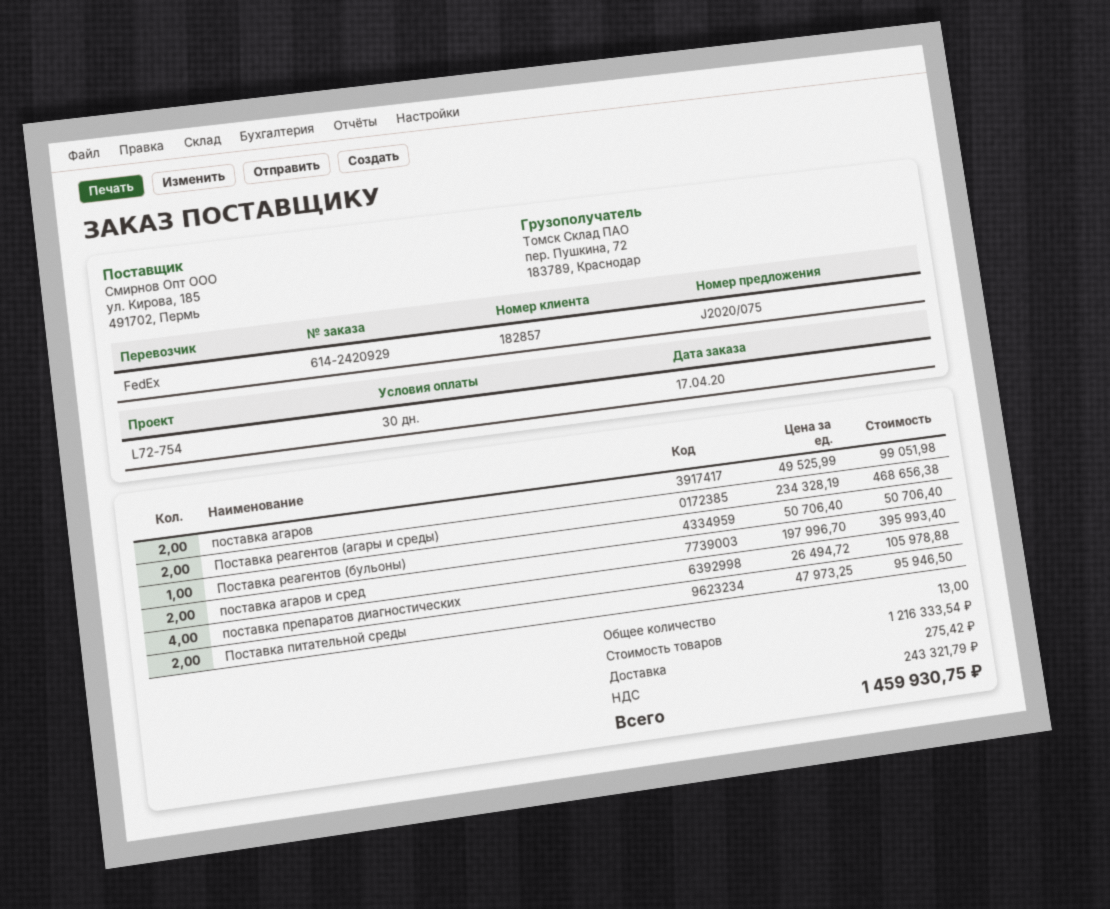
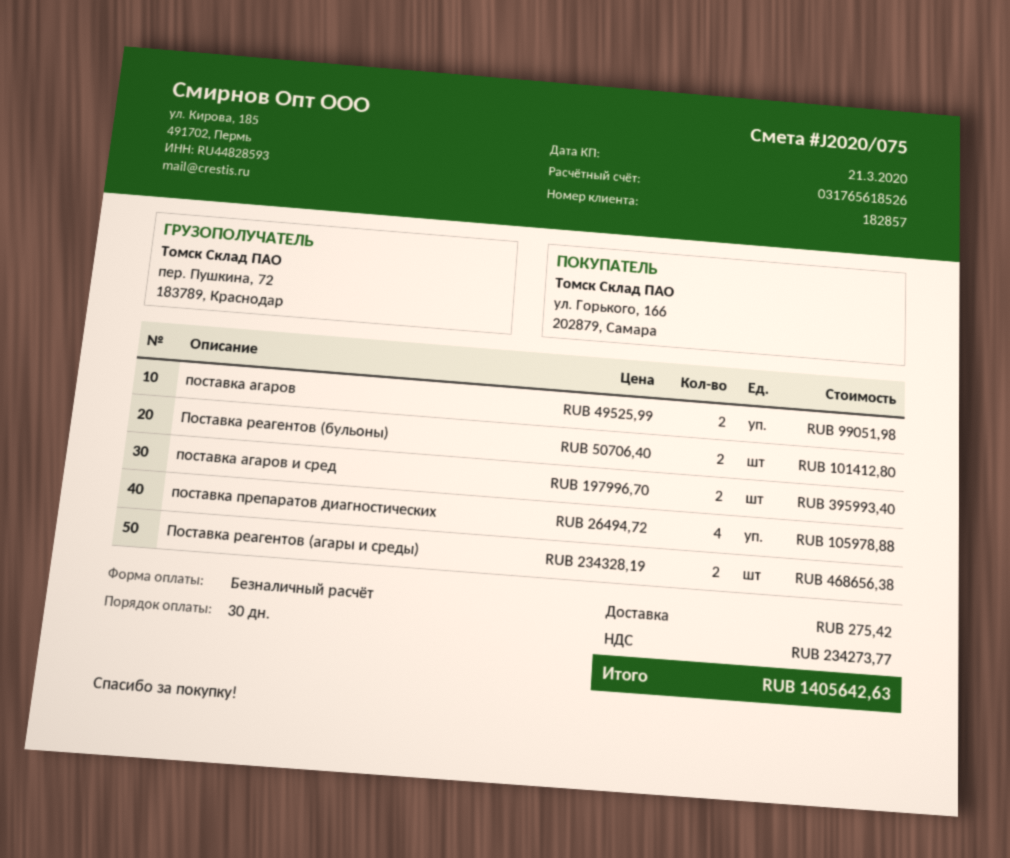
Поставка реагентов (бульоны): 1 x 50706.40 = 50706.40 -> 2 x 50706.40 = 101412.80
Поставка питательной среды: 2 x 47973.25 = 95946.50 -> none
tax: 243321.79 -> 234273.77
total: 1459930.75 -> 1405642.63

